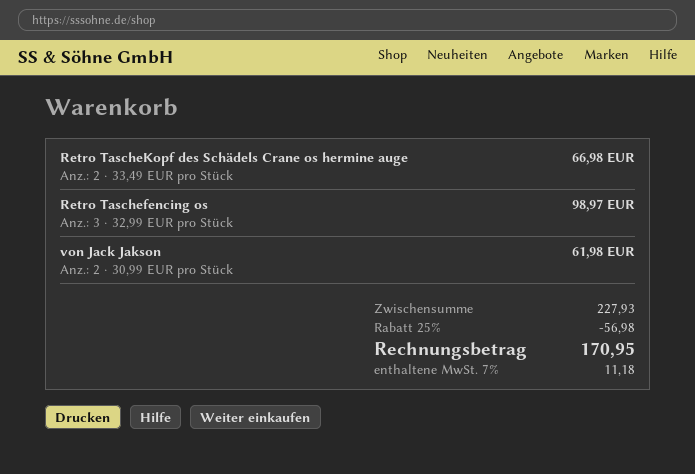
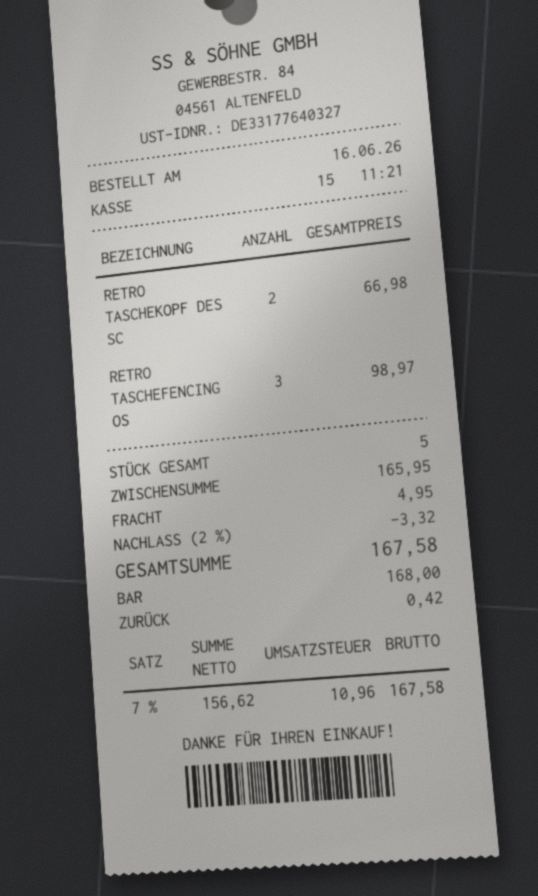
von Jack Jakson: 2 for 61.98 -> none
subtotal: 227.93 -> 165.95
discount: 25% = 56.98 -> 2% = 3.32
shipping: none -> 4.95
tax: 7% = 11.18 -> 7% = 10.96
total: 170.95 -> 167.58

